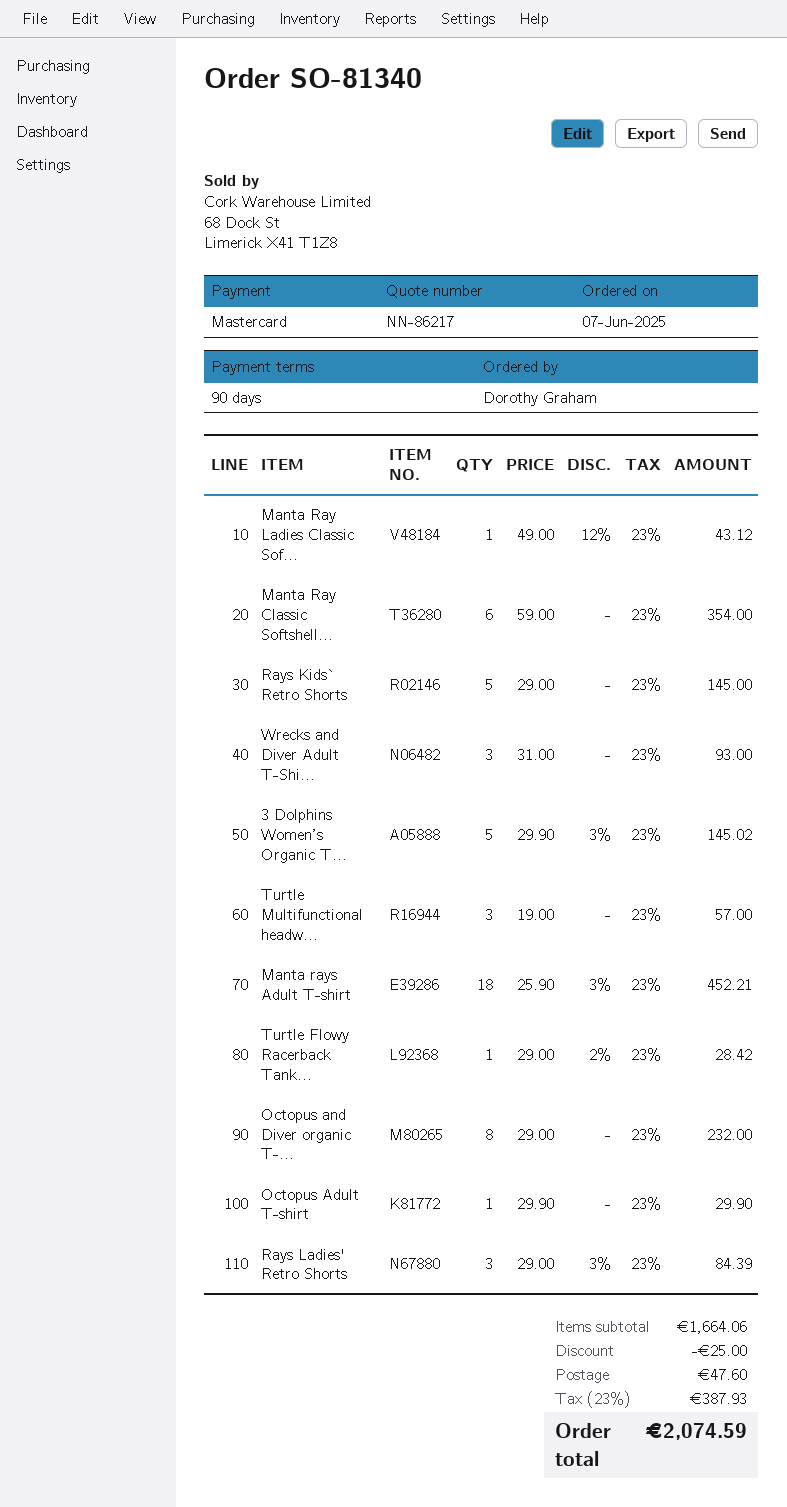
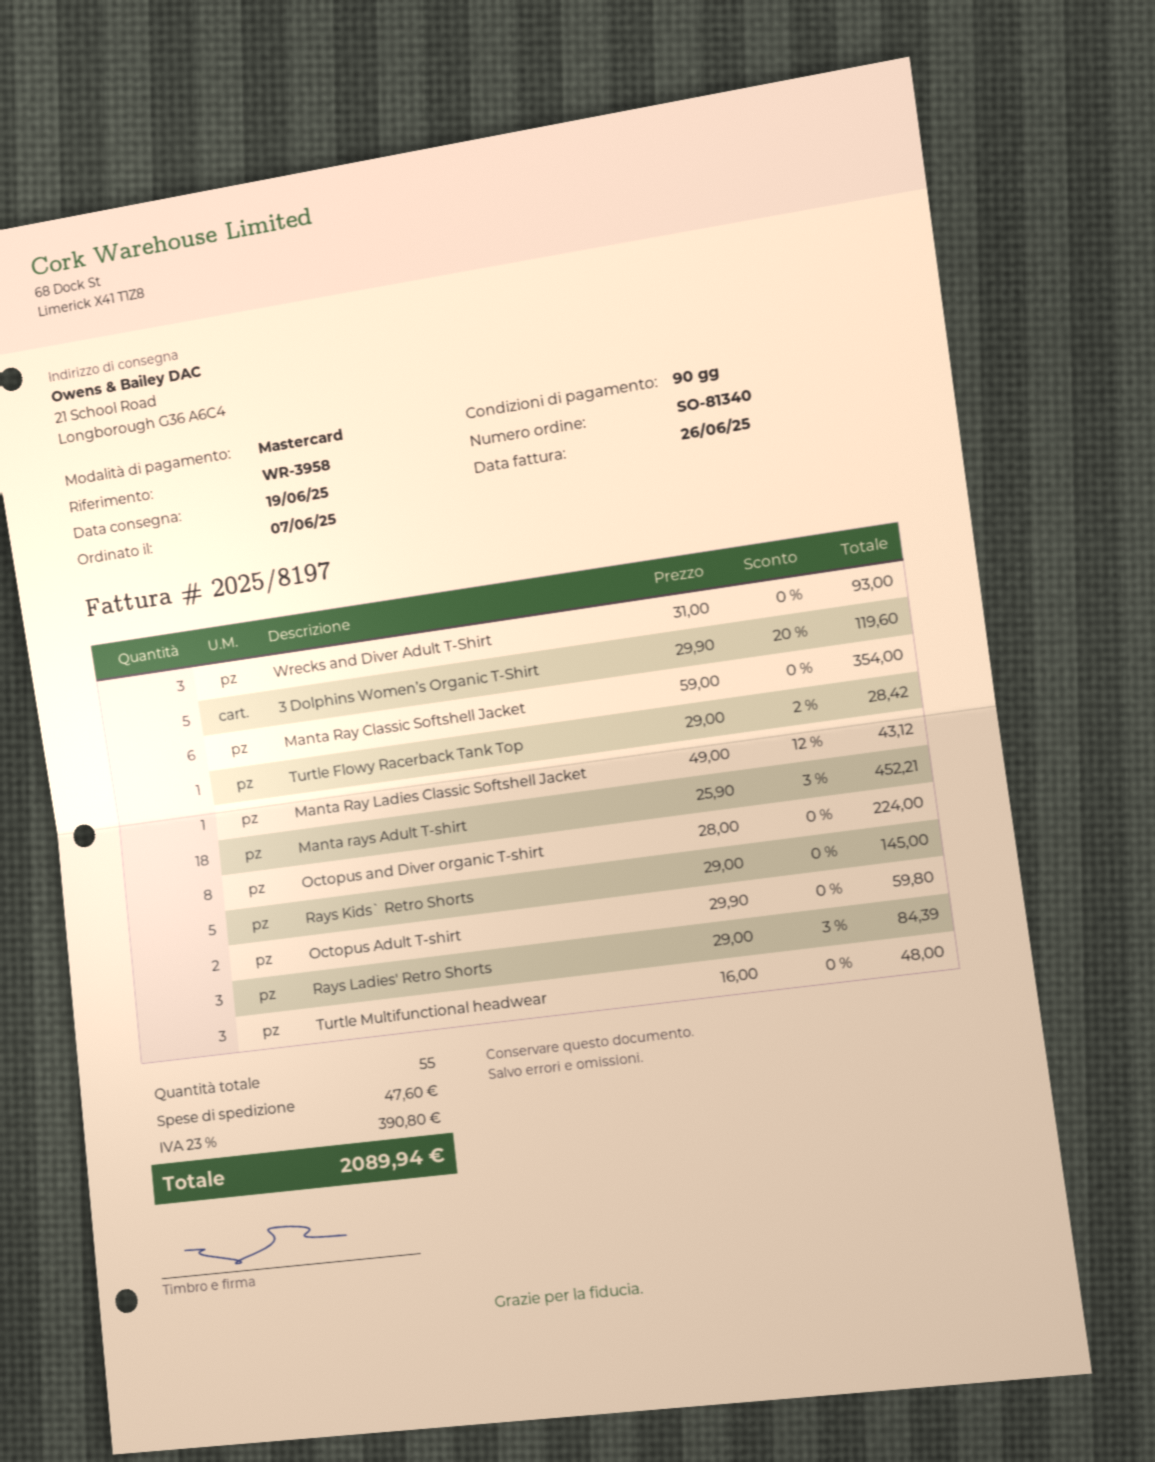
3 Dolphins Women’s Organic T...: 5 x 29.90 - 3% = 145.02 -> 5 x 29.90 - 20% = 119.60
Turtle Multifunctional headw...: 3 x 19.00 = 57.00 -> 3 x 16.00 = 48.00
Octopus and Diver organic T-...: 8 x 29.00 = 232.00 -> 8 x 28.00 = 224.00
Octopus Adult T-shirt: 1 x 29.90 = 29.90 -> 2 x 29.90 = 59.80
discount: 25.00 -> none
tax: 23% = 387.93 -> 23% = 390.80
total: 2074.59 -> 2089.94

